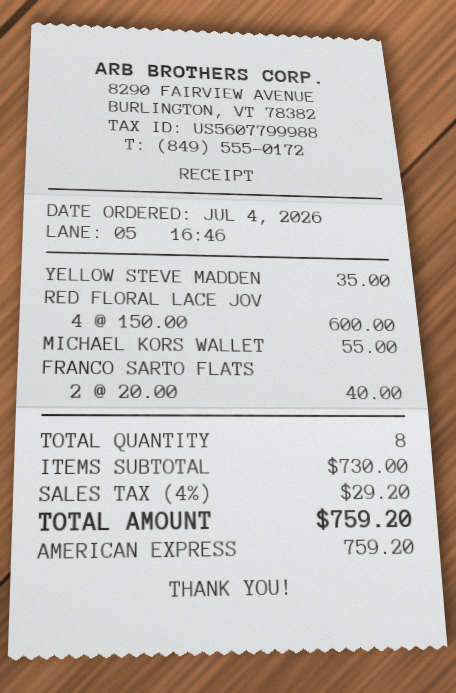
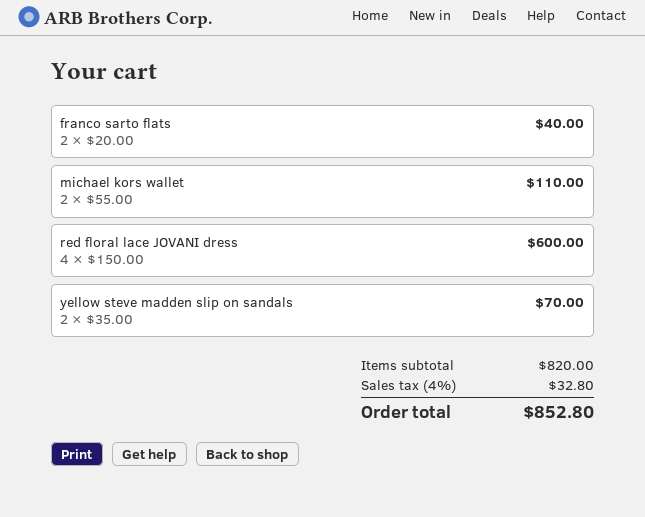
YELLOW STEVE MADDEN: 1 x 35.00 = 35.00 -> 2 x 35.00 = 70.00
MICHAEL KORS WALLET: 1 x 55.00 = 55.00 -> 2 x 55.00 = 110.00
subtotal: 730.00 -> 820.00
tax: 4% = 29.20 -> 4% = 32.80
total: 759.20 -> 852.80

